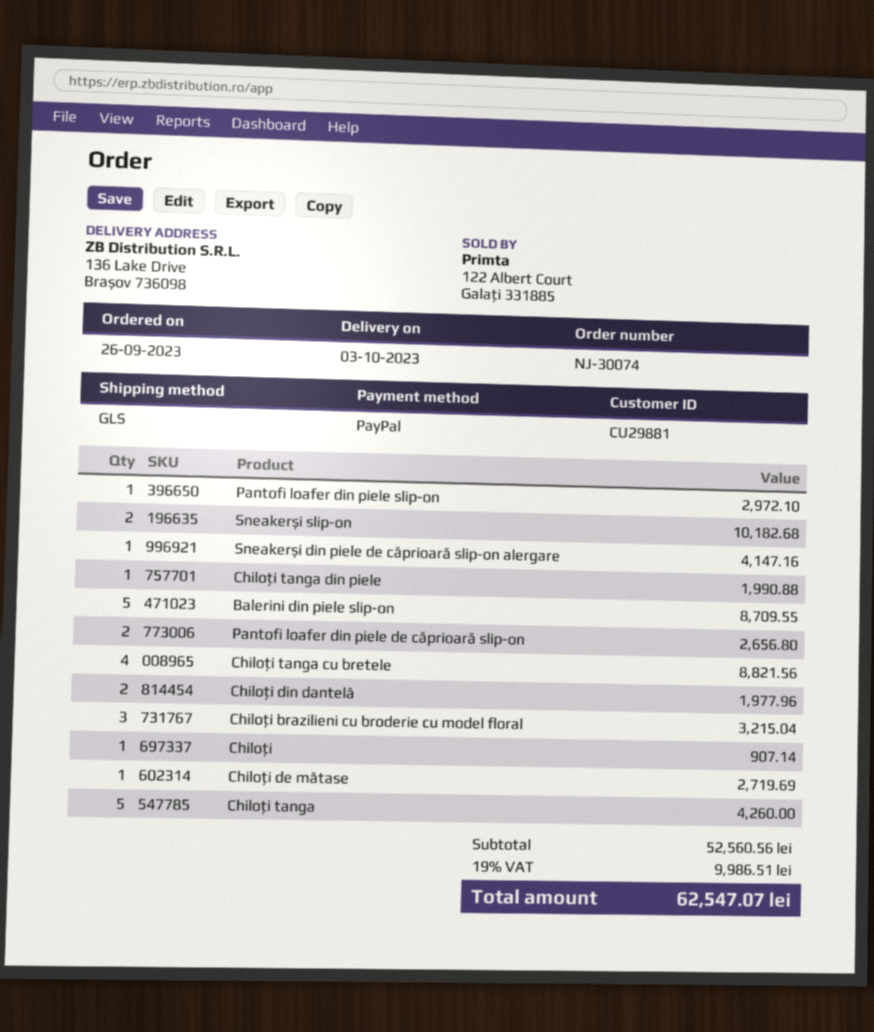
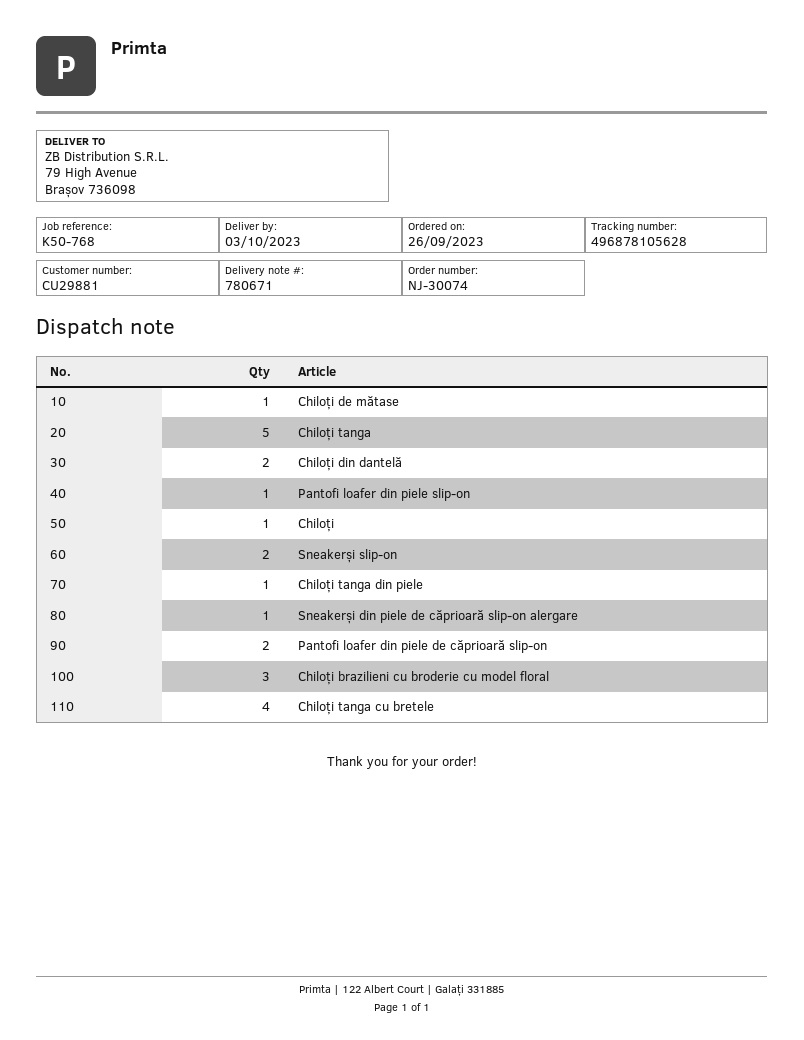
ship to: 136 Lake Drive, Brașov 736098 -> 79 High Avenue, Brașov 736098
Balerini din piele slip-on: 5 -> none

